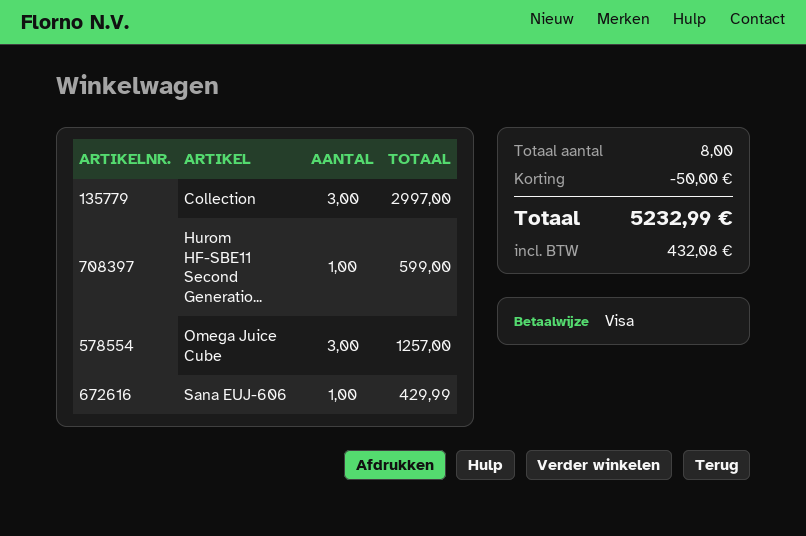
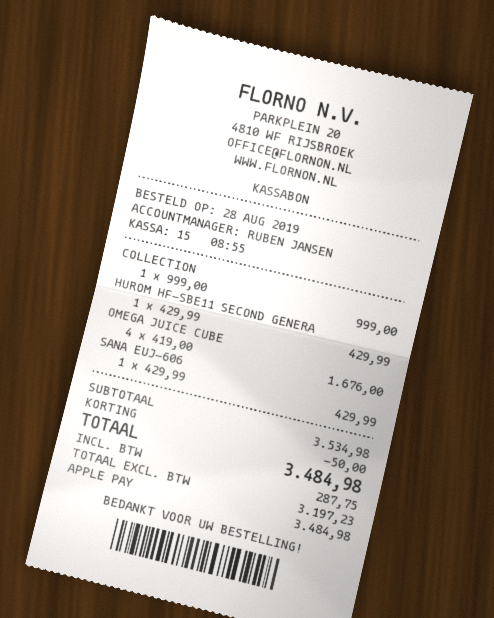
payment method: Visa -> Apple Pay
Collection: 3 for 2997.00 -> 1 for 999.00
Hurom HF-SBE11 Second Generatio...: 1 for 599.00 -> 1 for 429.99
Omega Juice Cube: 3 for 1257.00 -> 4 for 1676.00
tax: 432.08 -> 287.75
total: 5232.99 -> 3484.98

